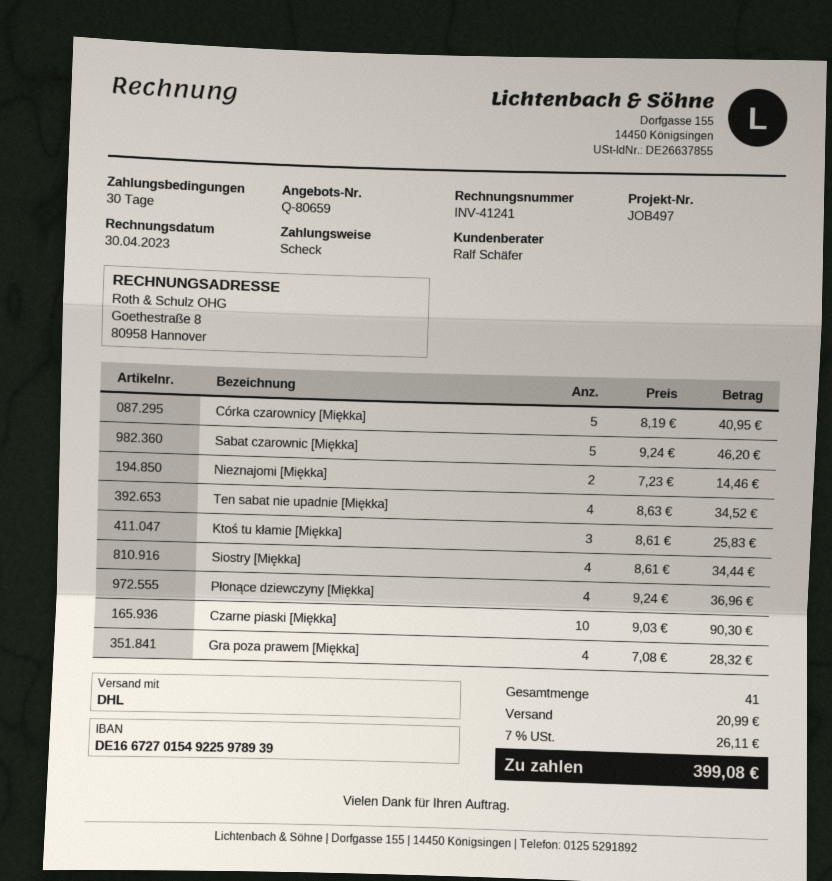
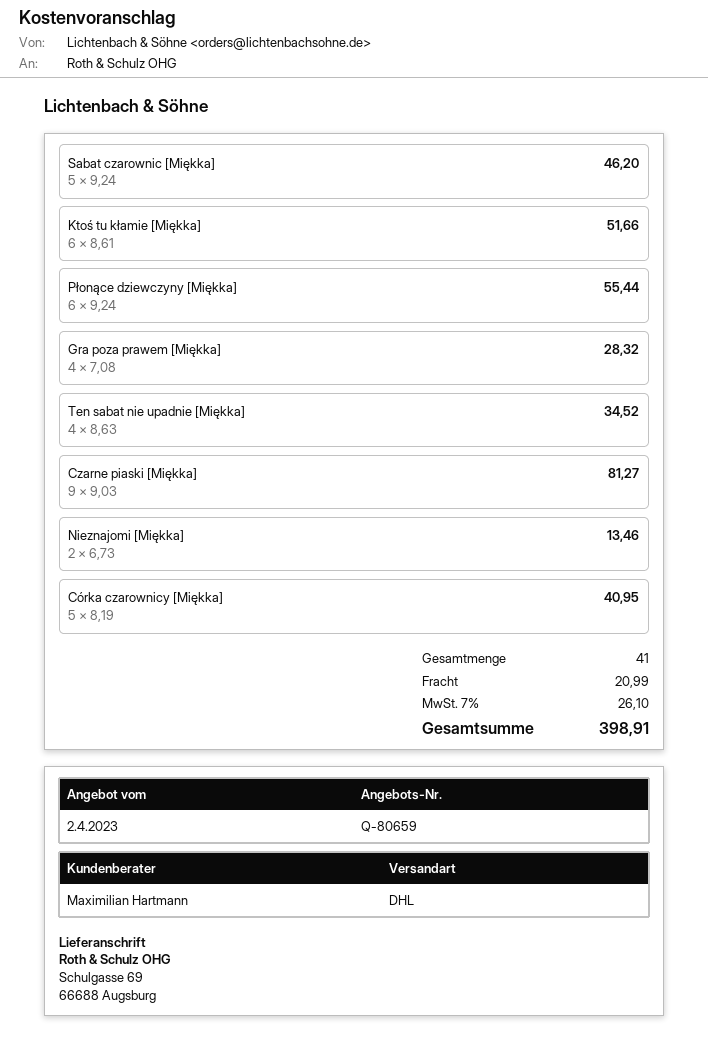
sales rep: Ralf Schäfer -> Maximilian Hartmann
Nieznajomi [Miękka]: 2 x 7.23 = 14.46 -> 2 x 6.73 = 13.46
Ktoś tu kłamie [Miękka]: 3 x 8.61 = 25.83 -> 6 x 8.61 = 51.66
Siostry [Miękka]: 4 x 8.61 = 34.44 -> none
Płonące dziewczyny [Miękka]: 4 x 9.24 = 36.96 -> 6 x 9.24 = 55.44
Czarne piaski [Miękka]: 10 x 9.03 = 90.30 -> 9 x 9.03 = 81.27
tax: 7% = 26.11 -> 7% = 26.10
total: 399.08 -> 398.91

